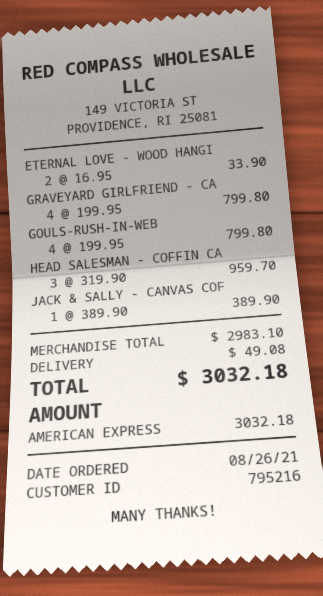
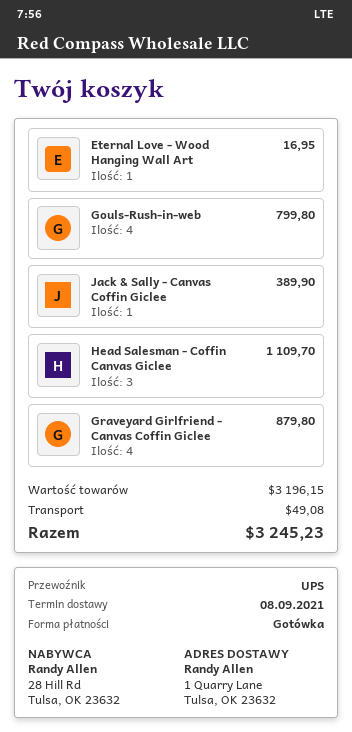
payment method: American Express -> cash
ETERNAL LOVE - WOOD HANGI: 2 for 33.90 -> 1 for 16.95
GRAVEYARD GIRLFRIEND - CA: 4 for 799.80 -> 4 for 879.80
HEAD SALESMAN - COFFIN CA: 3 for 959.70 -> 3 for 1109.70
subtotal: 2983.10 -> 3196.15
total: 3032.18 -> 3245.23

